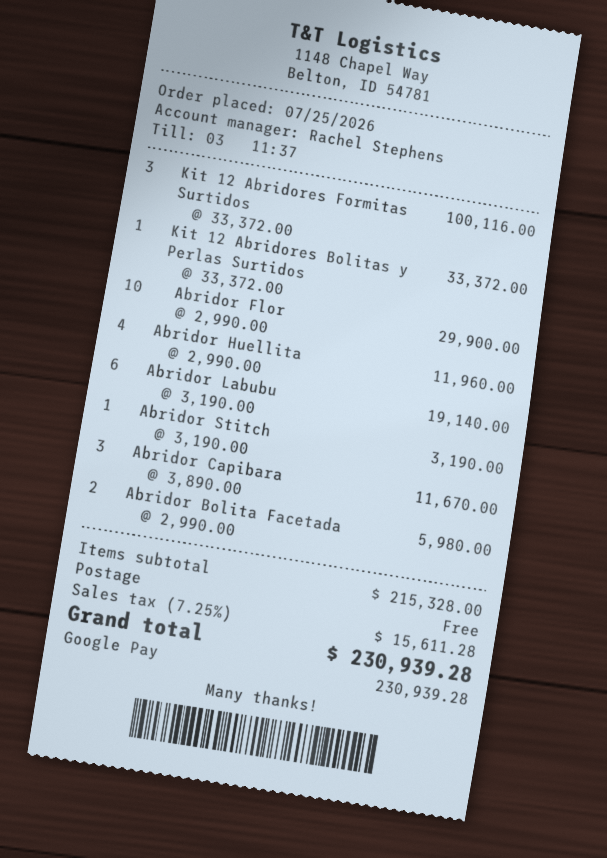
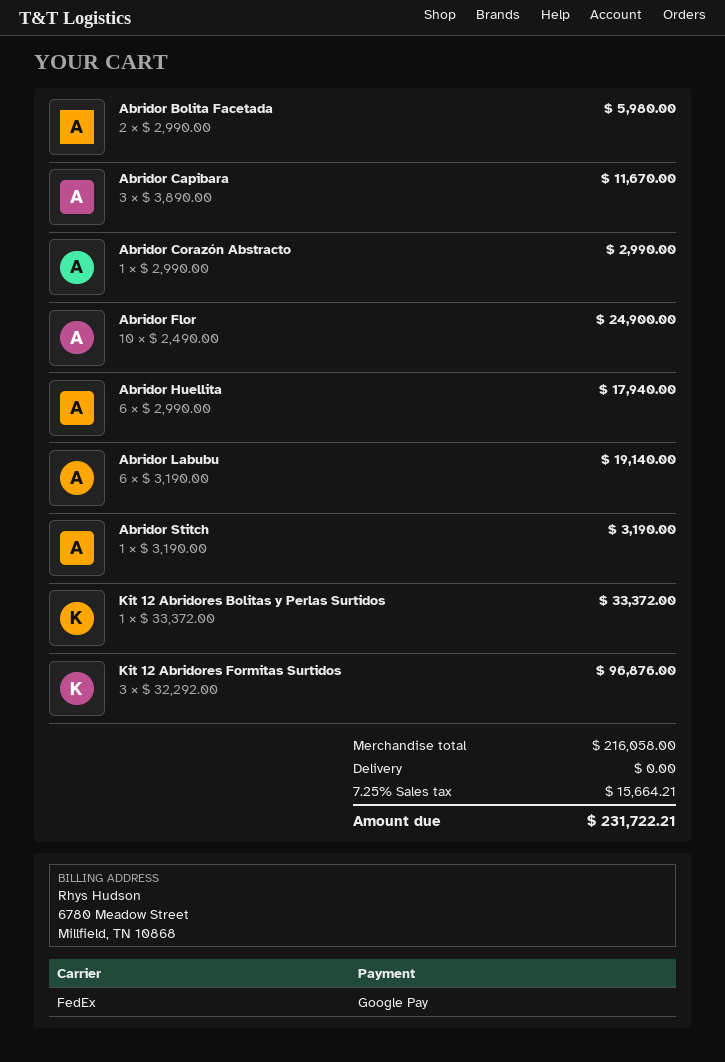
Kit 12 Abridores Formitas Surtidos: 3 x 33372.00 = 100116.00 -> 3 x 32292.00 = 96876.00
Abridor Flor: 10 x 2990.00 = 29900.00 -> 10 x 2490.00 = 24900.00
Abridor Huellita: 4 x 2990.00 = 11960.00 -> 6 x 2990.00 = 17940.00
Abridor Corazón Abstracto: none -> 1 x 2990.00 = 2990.00
subtotal: 215328.00 -> 216058.00
tax: 7.25% = 15611.28 -> 7.25% = 15664.21
total: 230939.28 -> 231722.21

